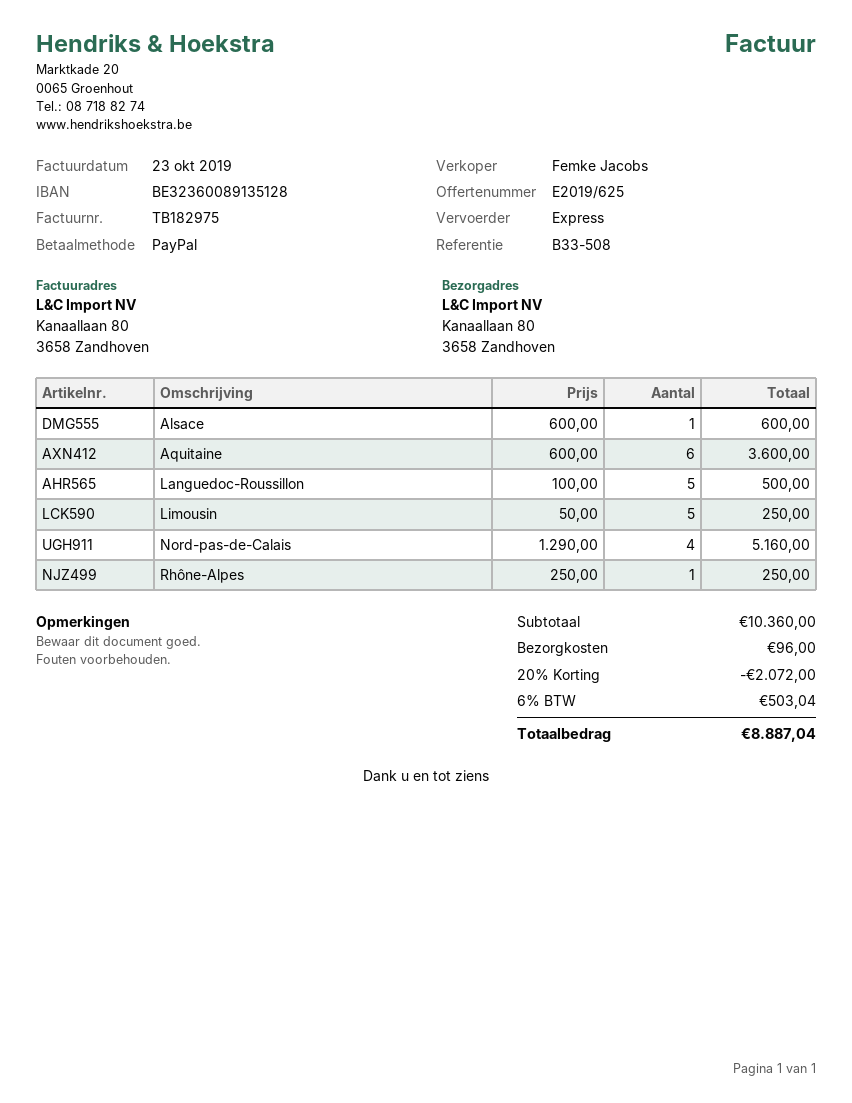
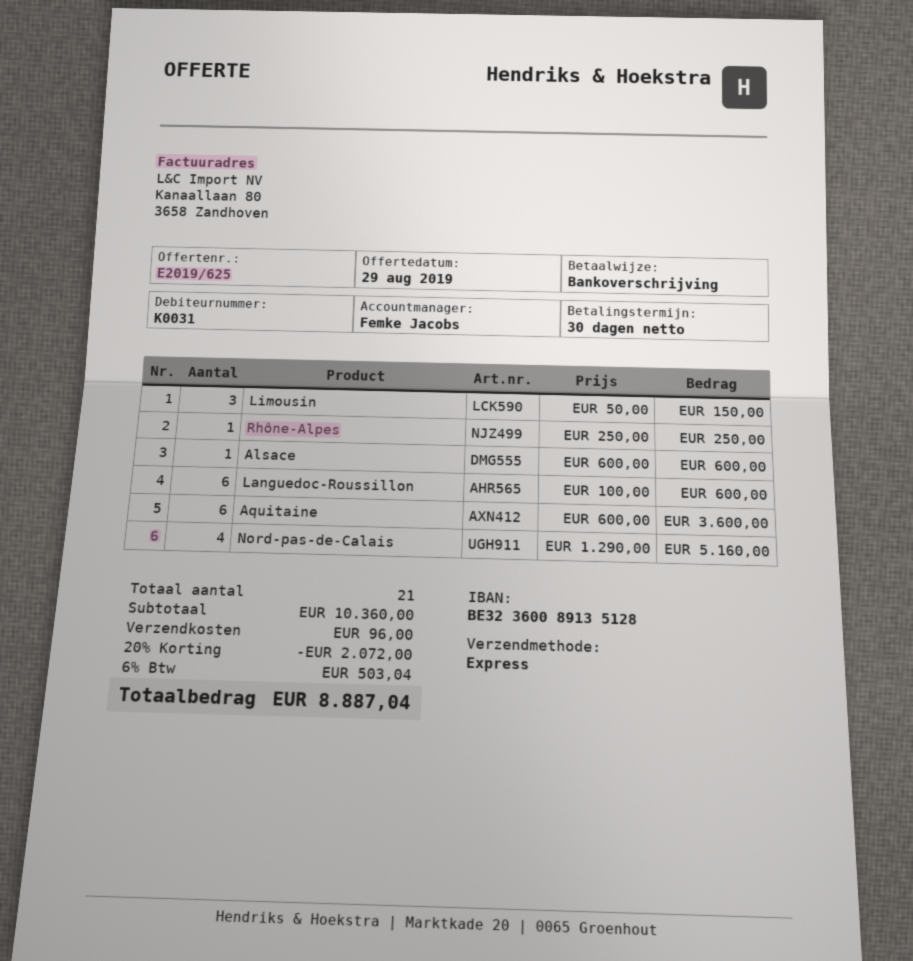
payment method: PayPal -> bank transfer
Languedoc-Roussillon: 5 x 100.00 = 500.00 -> 6 x 100.00 = 600.00
Limousin: 5 x 50.00 = 250.00 -> 3 x 50.00 = 150.00

